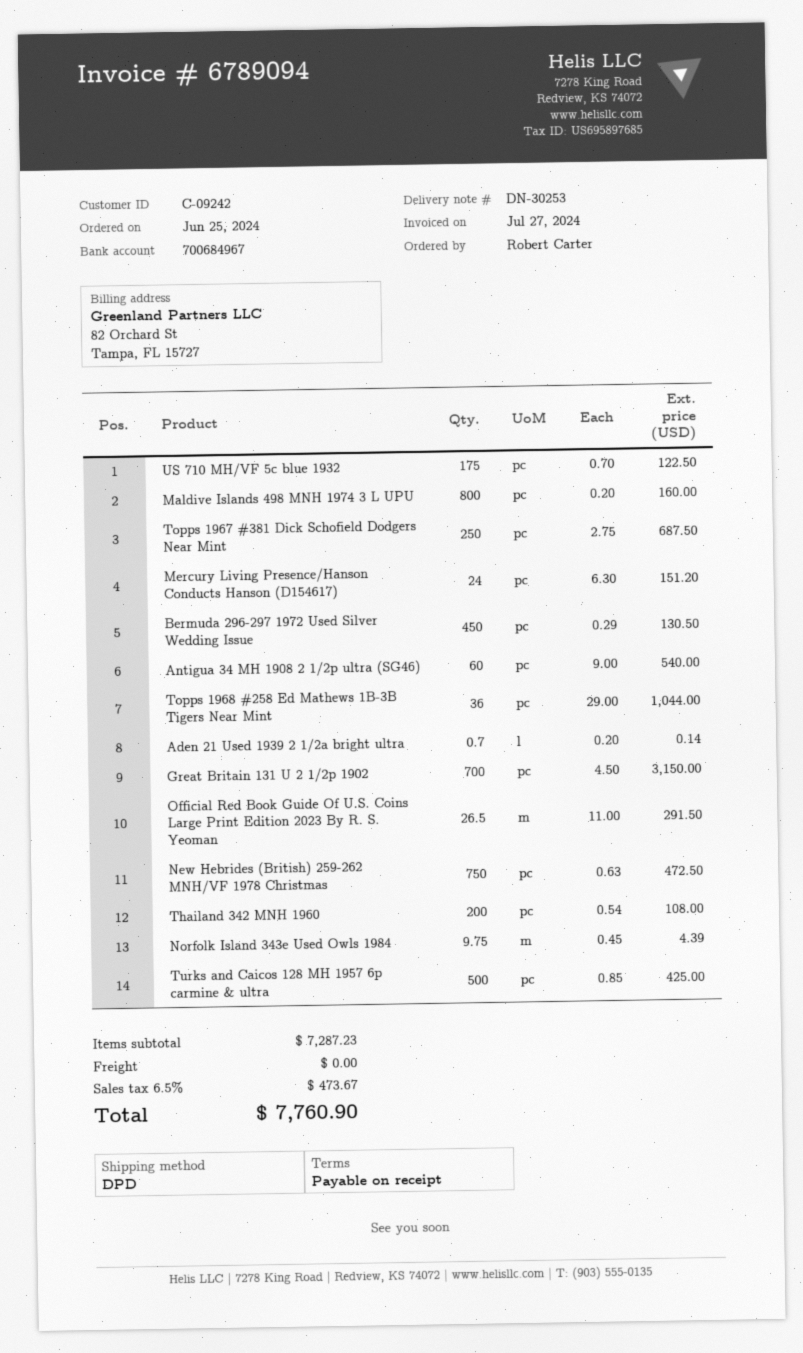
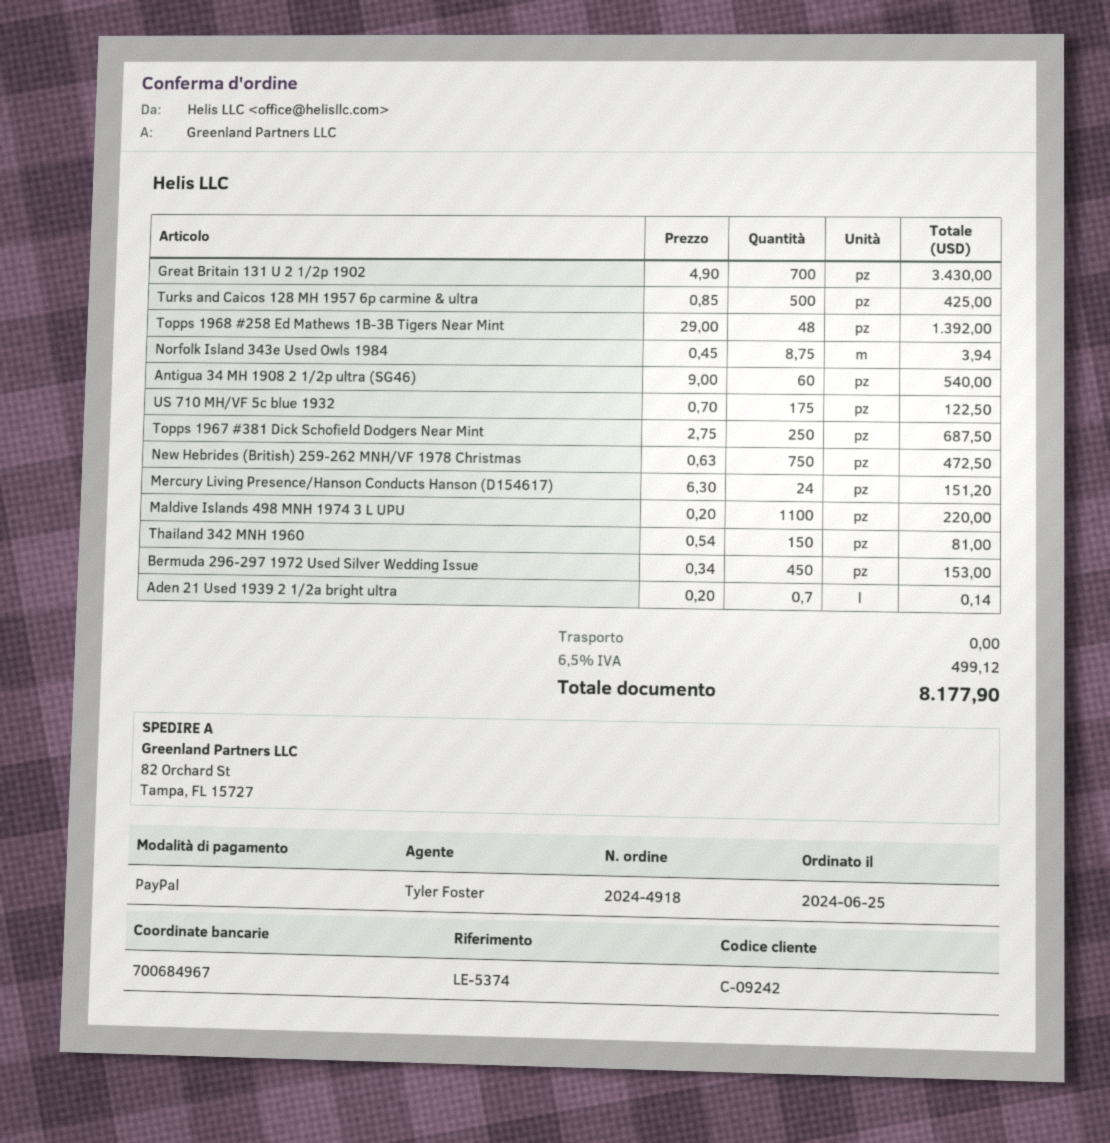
Maldive Islands 498 MNH 1974 3 L UPU: 800 x 0.20 = 160.00 -> 1100 x 0.20 = 220.00
Bermuda 296-297 1972 Used Silver Wedding Issue: 450 x 0.29 = 130.50 -> 450 x 0.34 = 153.00
Topps 1968 #258 Ed Mathews 1B-3B Tigers Near Mint: 36 x 29.00 = 1044.00 -> 48 x 29.00 = 1392.00
Great Britain 131 U 2 1/2p 1902: 700 x 4.50 = 3150.00 -> 700 x 4.90 = 3430.00
Official Red Book Guide Of U.S. Coins Large Print Edition 2023 By R. S. Yeoman: 26.5 x 11.00 = 291.50 -> none
Thailand 342 MNH 1960: 200 x 0.54 = 108.00 -> 150 x 0.54 = 81.00
Norfolk Island 343e Used Owls 1984: 9.75 x 0.45 = 4.39 -> 8.75 x 0.45 = 3.94
tax: 6.5% = 473.67 -> 6.5% = 499.12
total: 7760.90 -> 8177.90

